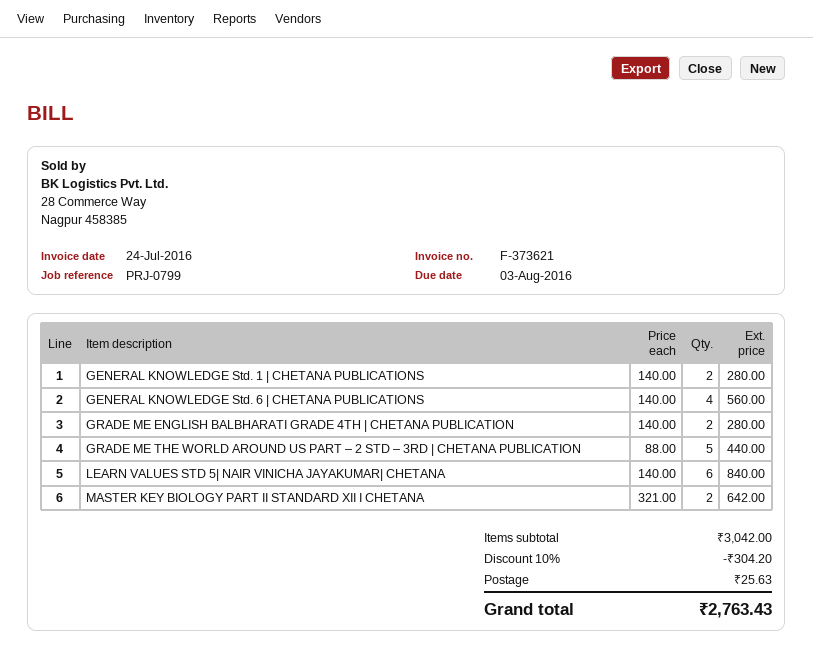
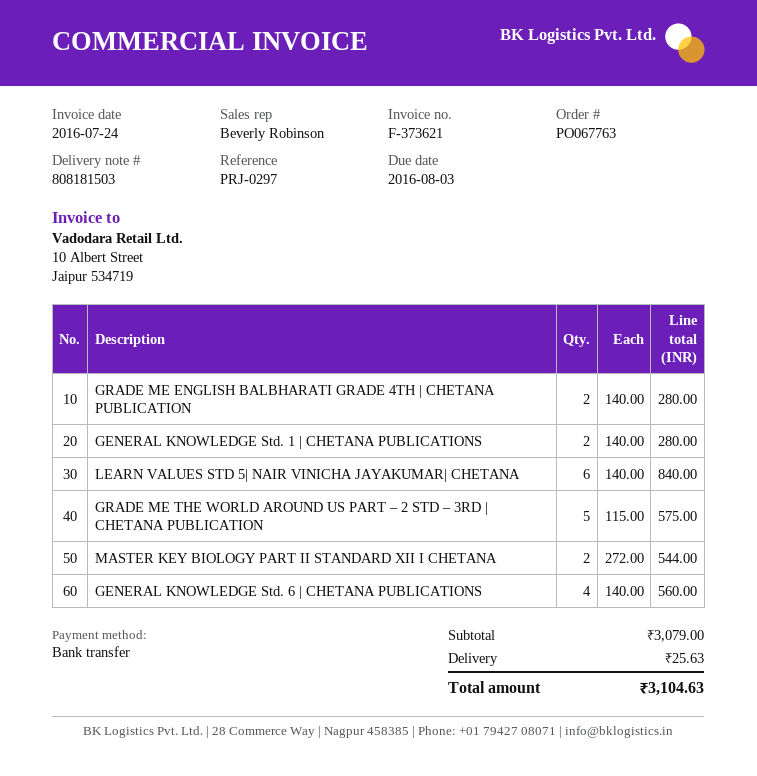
reference: PRJ-0799 -> PRJ-0297
GRADE ME THE WORLD AROUND US PART – 2 STD – 3RD | CHETANA PUBLICATION: 5 x 88.00 = 440.00 -> 5 x 115.00 = 575.00
MASTER KEY BIOLOGY PART II STANDARD XII I CHETANA: 2 x 321.00 = 642.00 -> 2 x 272.00 = 544.00
subtotal: 3042.00 -> 3079.00
discount: 10% = 304.20 -> none
total: 2763.43 -> 3104.63

